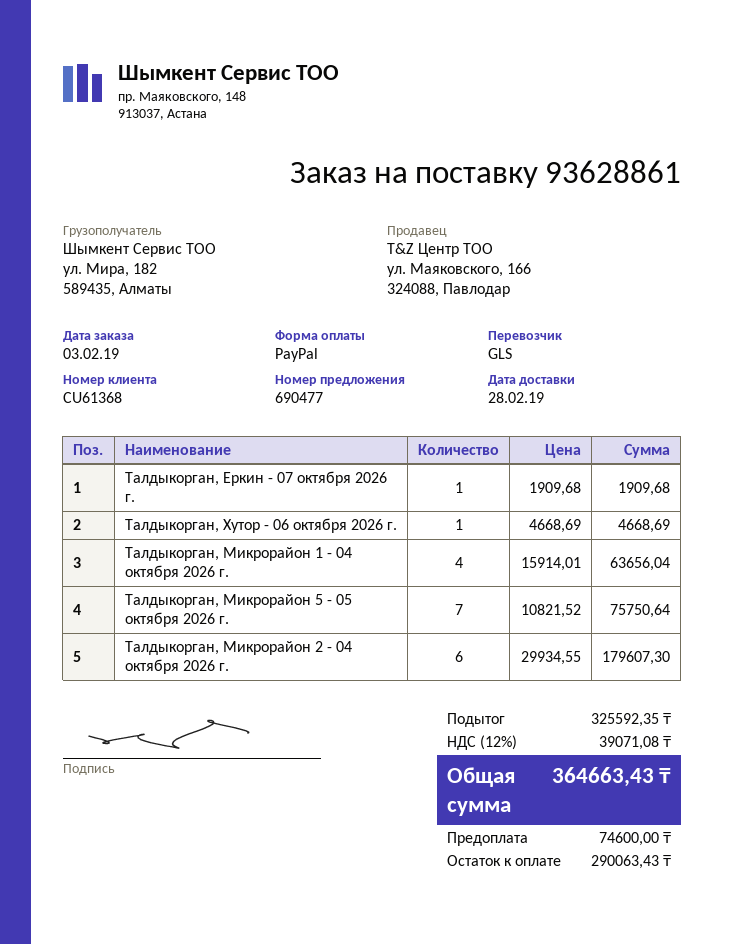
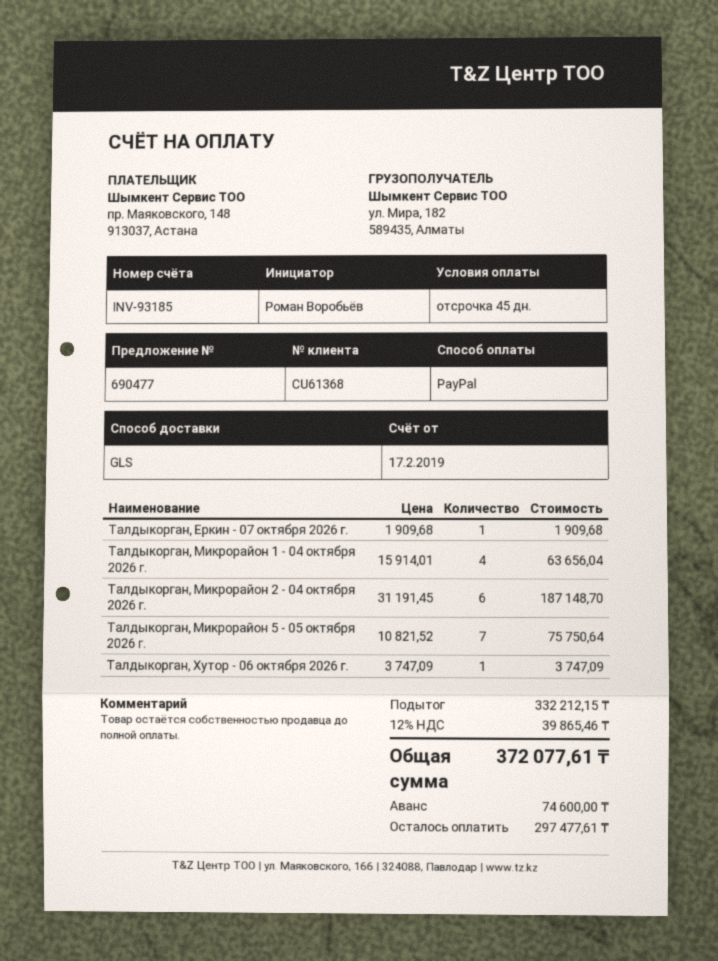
Талдыкорган, Хутор - 06 октября 2026 г.: 1 x 4668.69 = 4668.69 -> 1 x 3747.09 = 3747.09
Талдыкорган, Микрорайон 2 - 04 октября 2026 г.: 6 x 29934.55 = 179607.30 -> 6 x 31191.45 = 187148.70
subtotal: 325592.35 -> 332212.15
tax: 12% = 39071.08 -> 12% = 39865.46
total: 364663.43 -> 372077.61
balance: 290063.43 -> 297477.61

